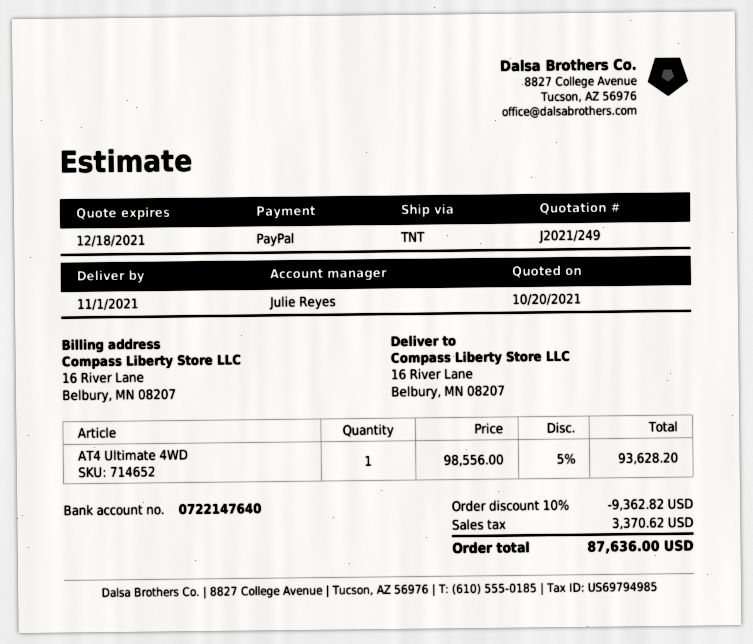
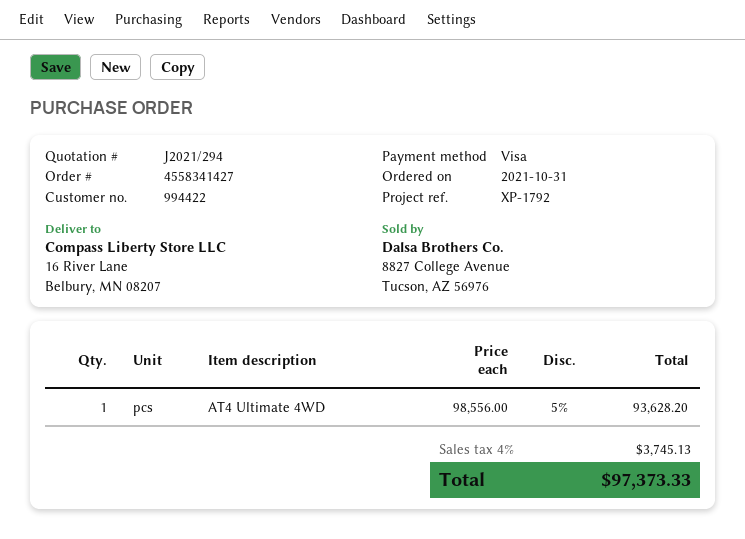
quote number: J2021/249 -> J2021/294
payment method: PayPal -> Visa
discount: 10% = 9362.82 -> none
tax: 3370.62 -> 3745.13
total: 87636.00 -> 97373.33

